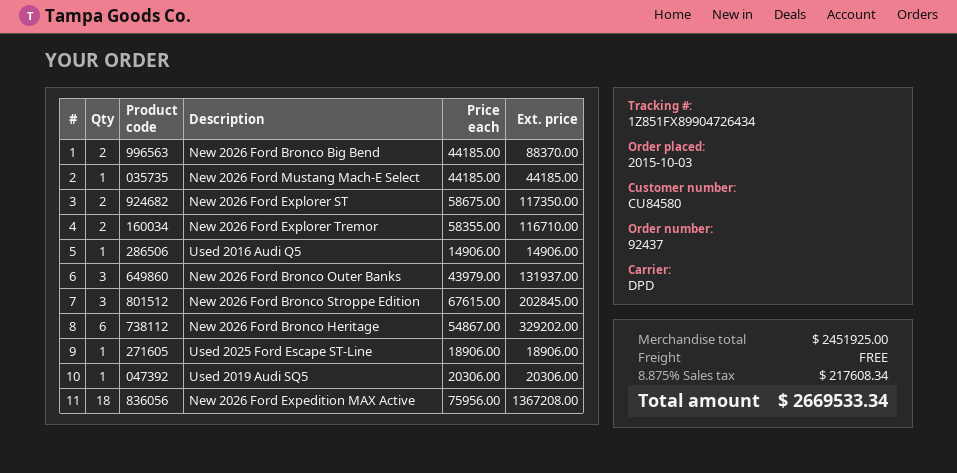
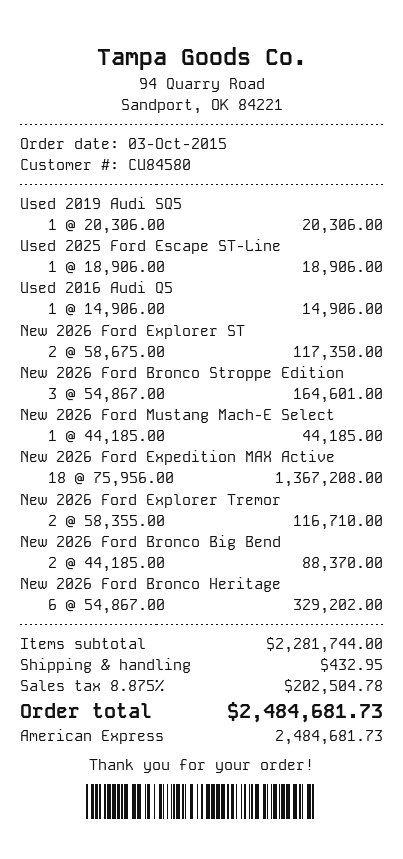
New 2026 Ford Bronco Outer Banks: 3 x 43979.00 = 131937.00 -> none
New 2026 Ford Bronco Stroppe Edition: 3 x 67615.00 = 202845.00 -> 3 x 54867.00 = 164601.00
subtotal: 2451925.00 -> 2281744.00
shipping: 0.00 -> 432.95
tax: 8.875% = 217608.34 -> 8.875% = 202504.78
total: 2669533.34 -> 2484681.73

